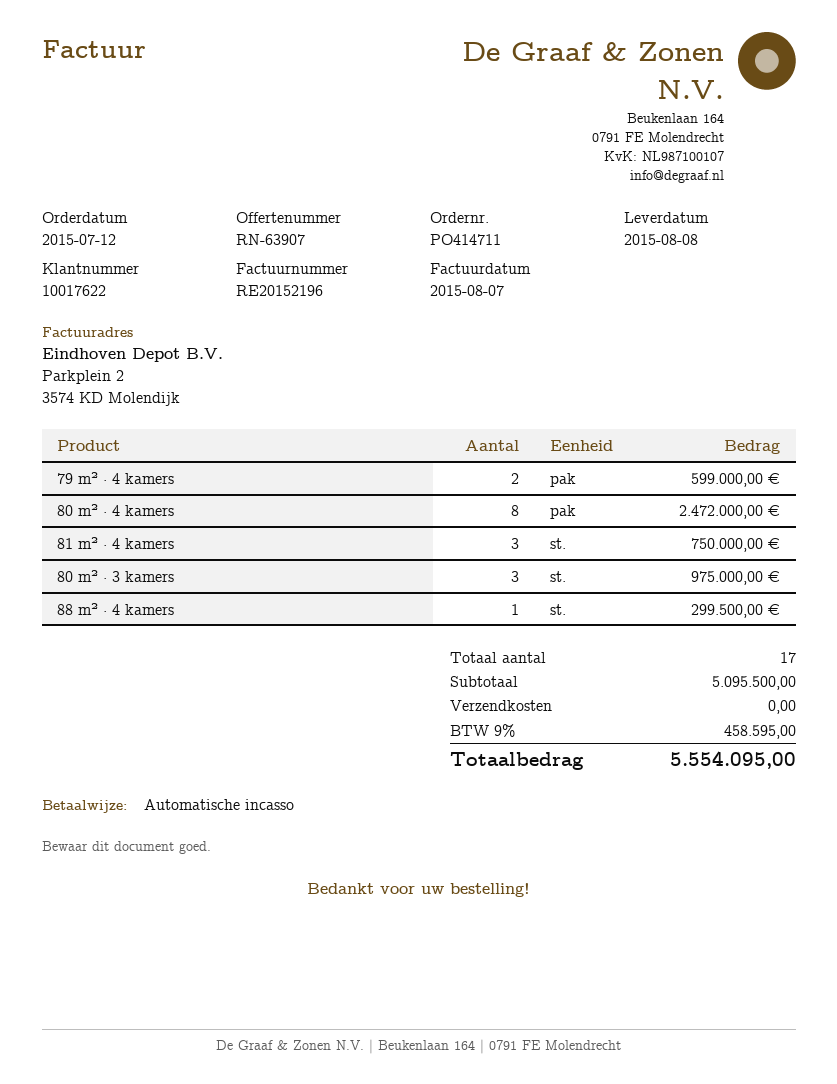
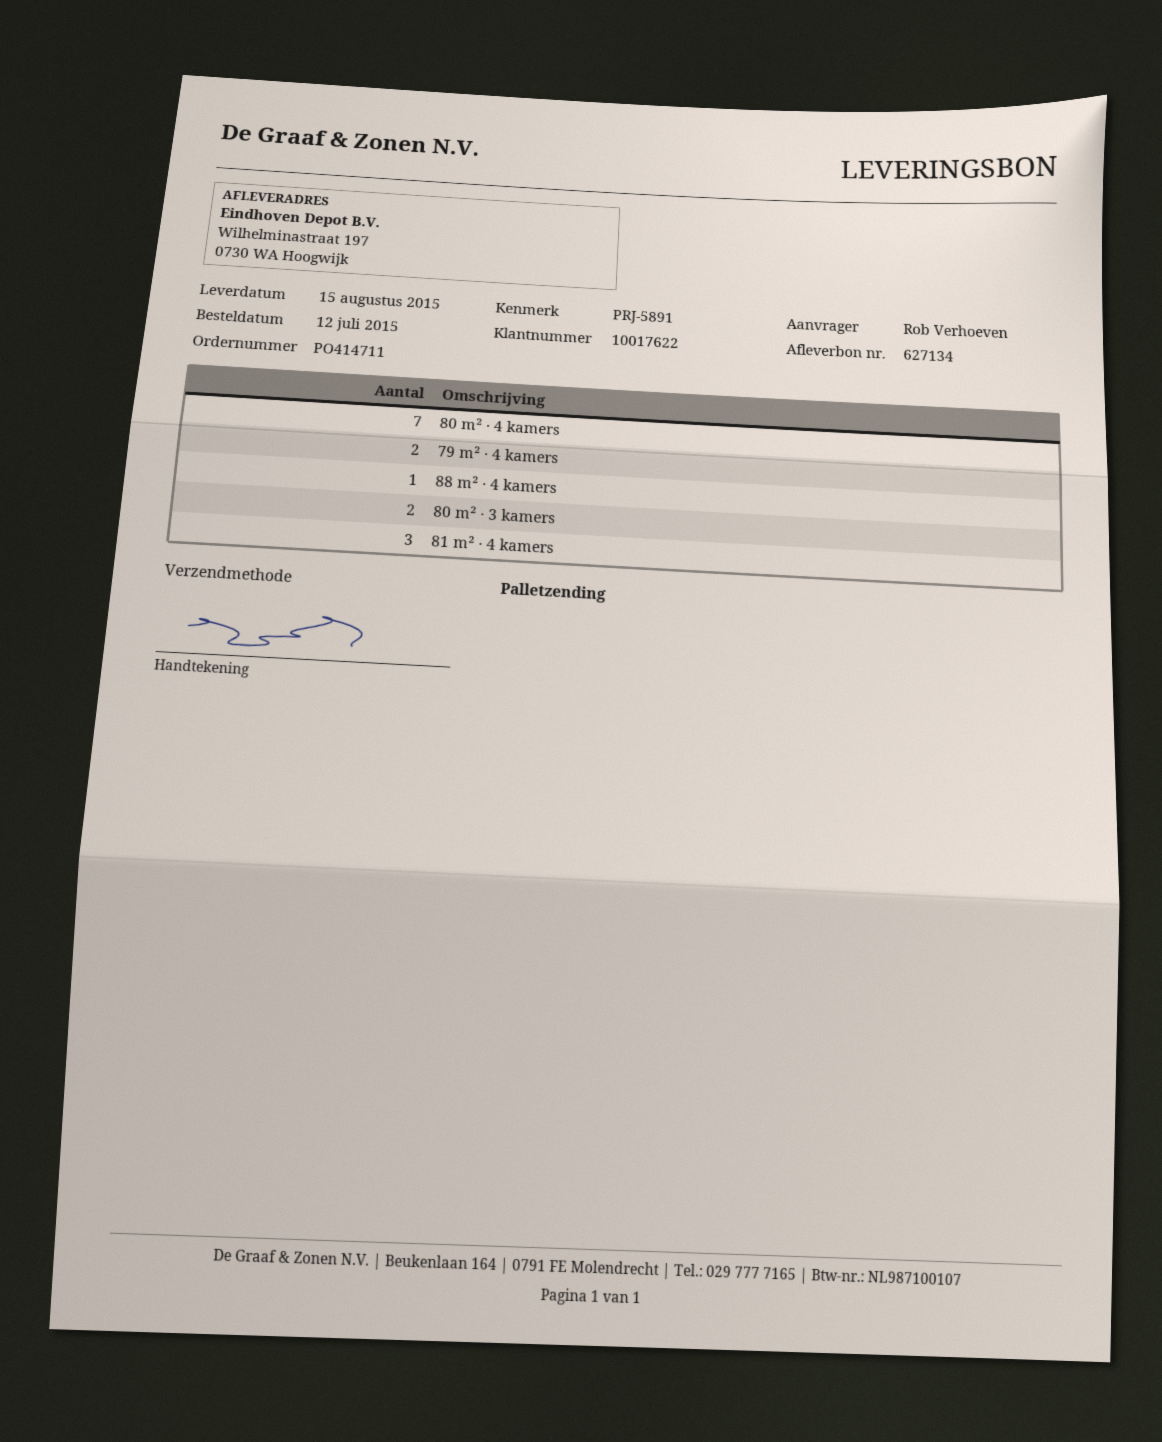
delivery date: 2015-08-08 -> 2015-08-15
80 m² · 4 kamers: 8 -> 7
80 m² · 3 kamers: 3 -> 2

